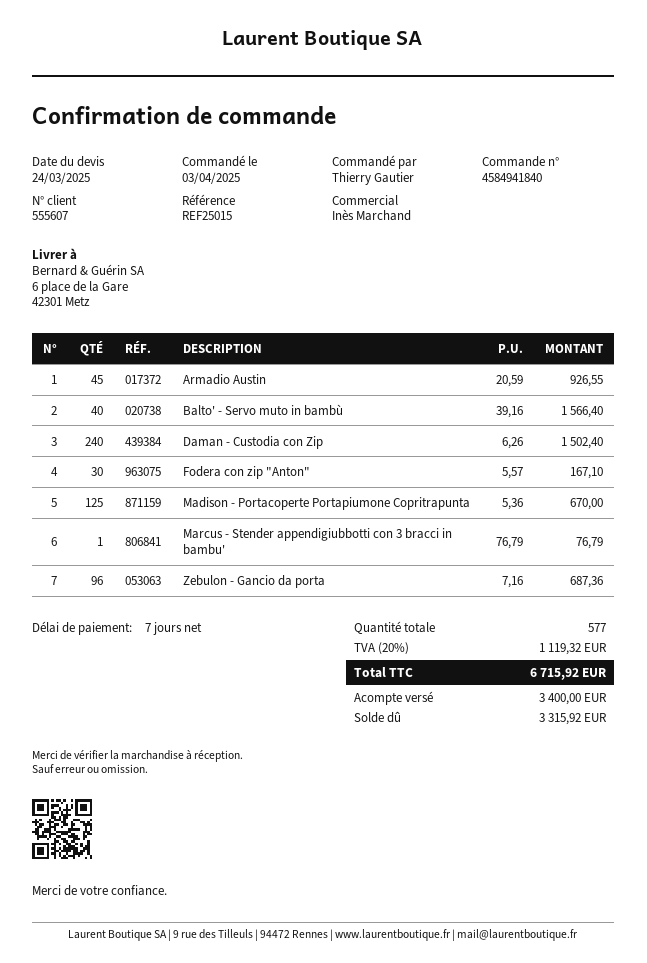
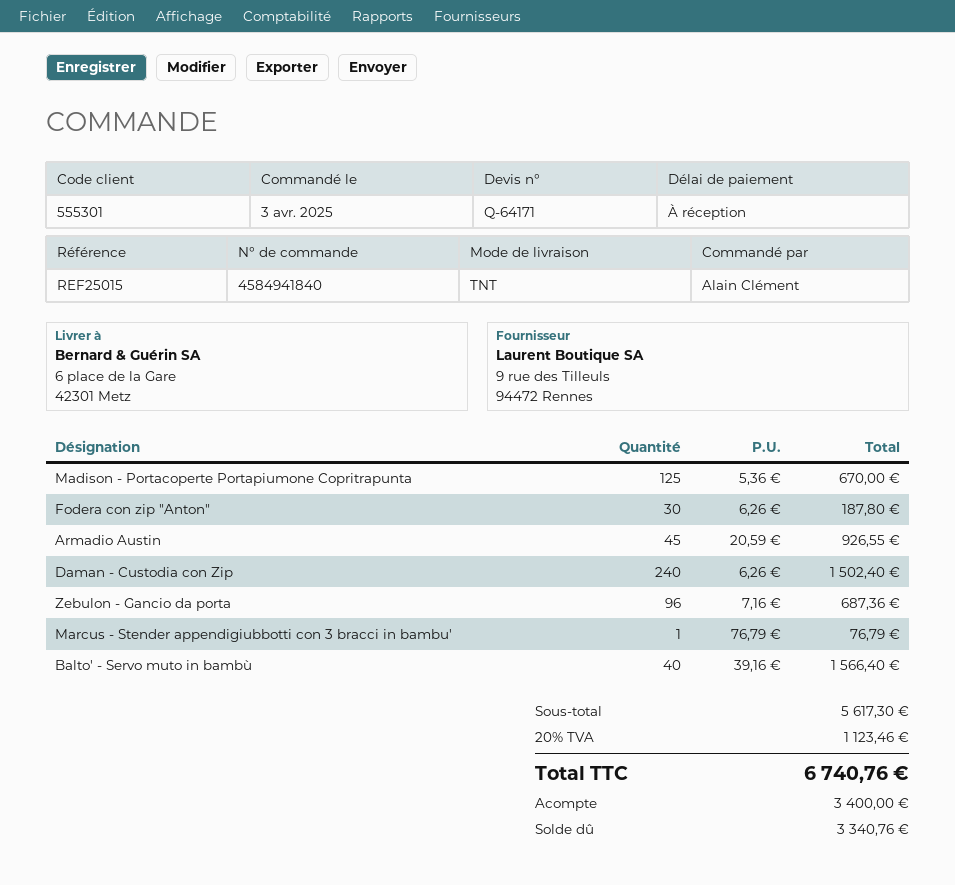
payment terms: 7 days -> on receipt
customer number: 555607 -> 555301
ordered by: Thierry Gautier -> Alain Clément
Fodera con zip "Anton": 30 x 5.57 = 167.10 -> 30 x 6.26 = 187.80
tax: 20% = 1119.32 -> 20% = 1123.46
total: 6715.92 -> 6740.76
balance: 3315.92 -> 3340.76

